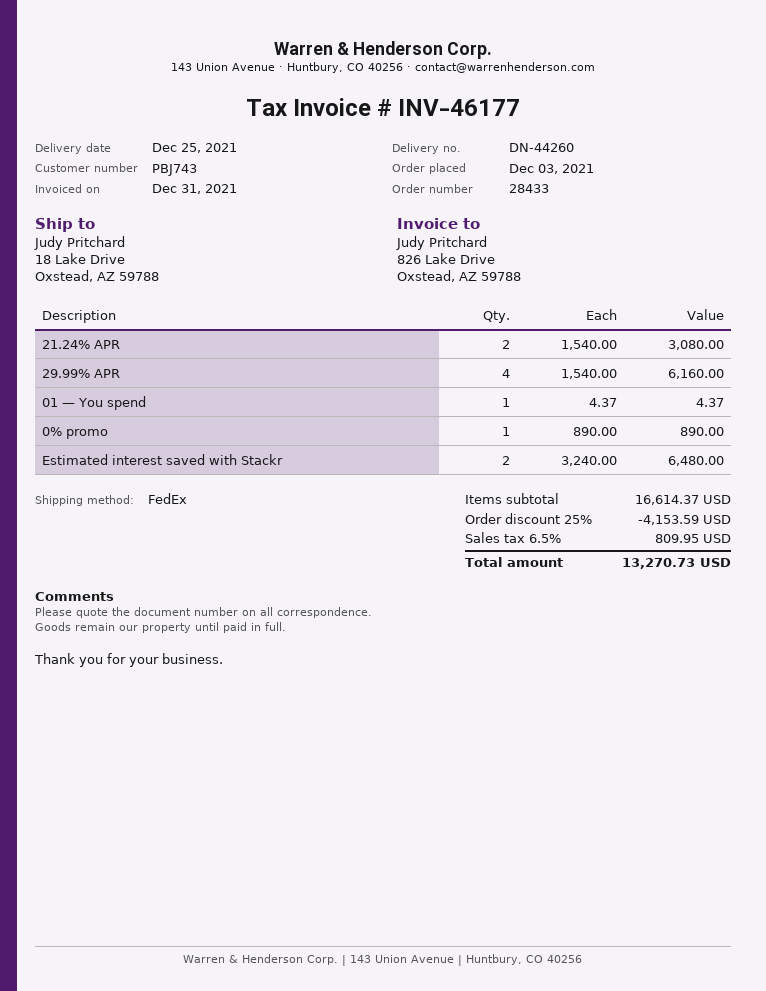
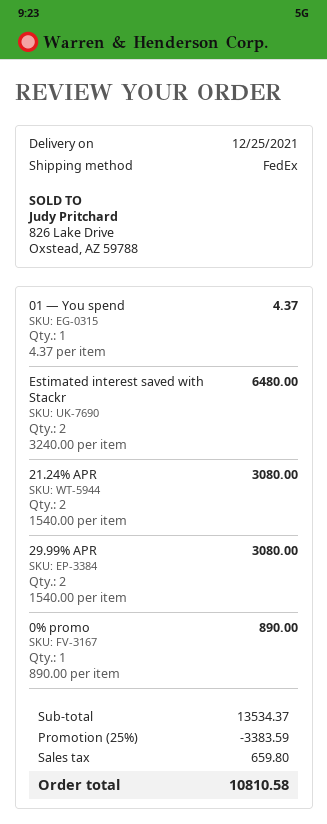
29.99% APR: 4 x 1540.00 = 6160.00 -> 2 x 1540.00 = 3080.00
subtotal: 16614.37 -> 13534.37
discount: 25% = 4153.59 -> 25% = 3383.59
tax: 809.95 -> 659.80
total: 13270.73 -> 10810.58

